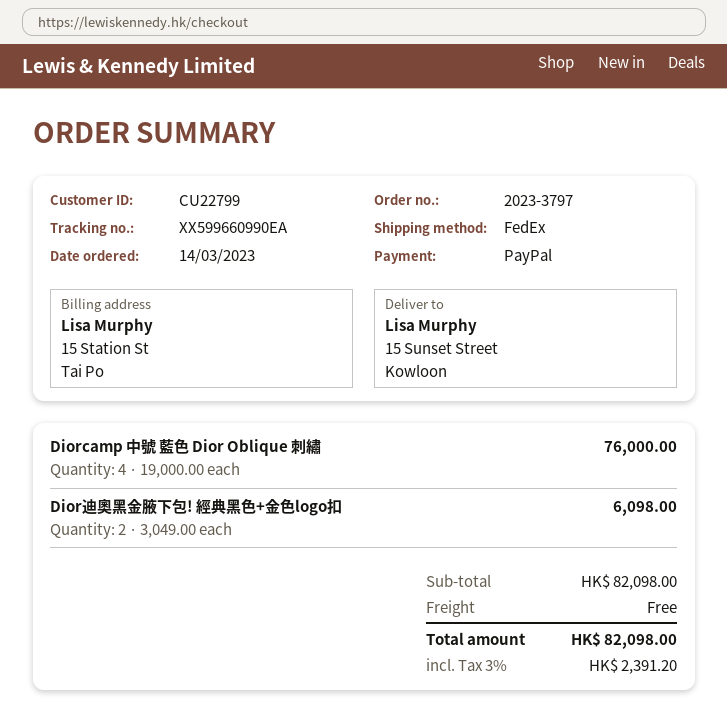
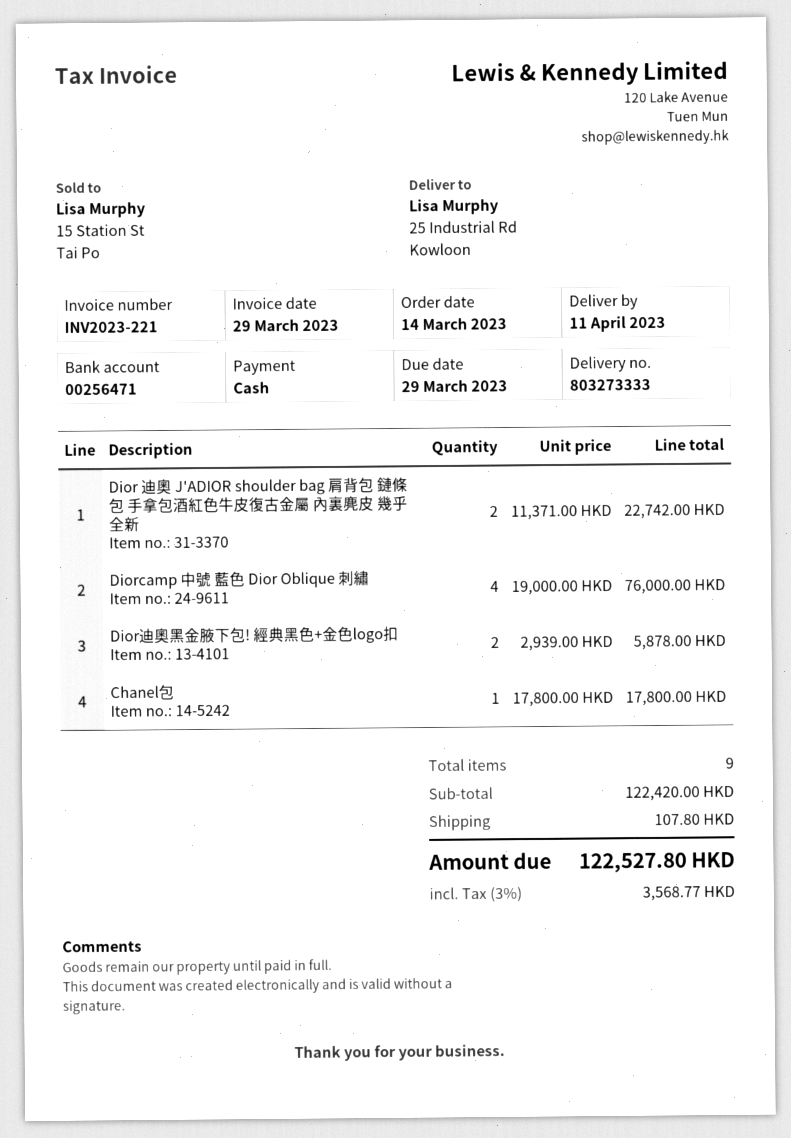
payment method: PayPal -> cash
ship to: 15 Sunset Street, Kowloon -> 25 Industrial Rd, Kowloon
Dior迪奧黑金腋下包! 經典黑色+金色logo扣: 2 x 3049.00 = 6098.00 -> 2 x 2939.00 = 5878.00
Dior 迪奧 J'ADIOR shoulder bag 肩背包 鏈條包 手拿包酒紅色牛皮復古金屬 內裏麂皮 幾乎全新: none -> 2 x 11371.00 = 22742.00
Chanel包: none -> 1 x 17800.00 = 17800.00
subtotal: 82098.00 -> 122420.00
shipping: 0.00 -> 107.80
tax: 3% = 2391.20 -> 3% = 3568.77
total: 82098.00 -> 122527.80

